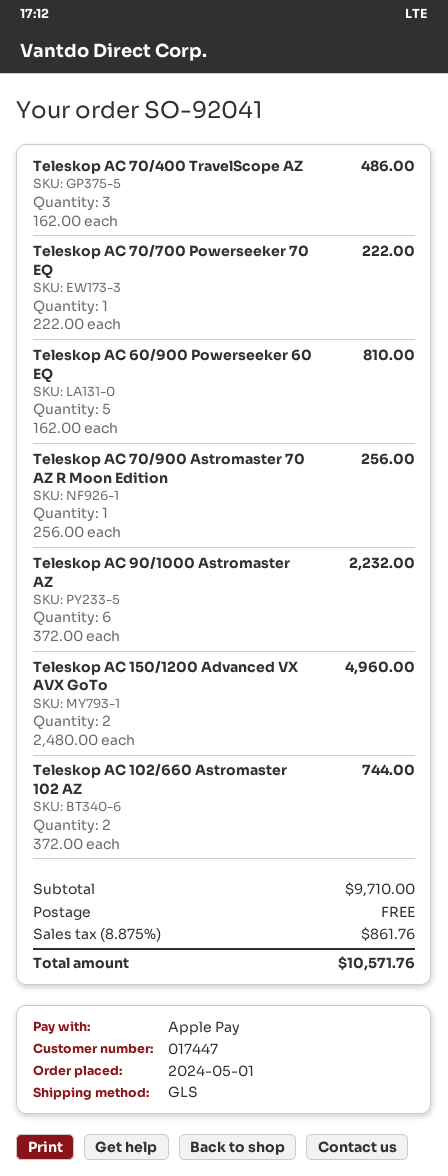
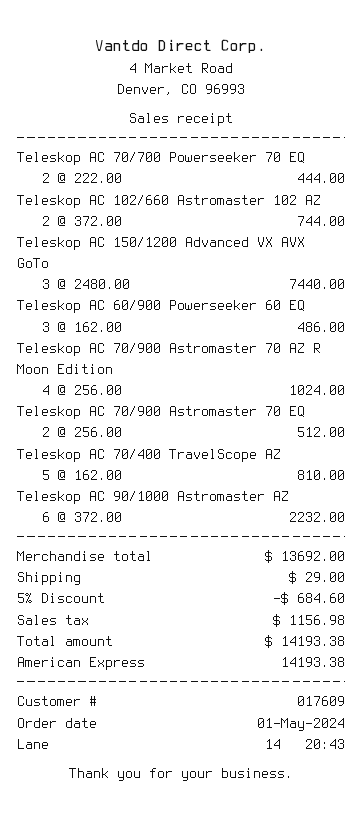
customer number: 017447 -> 017609
payment method: Apple Pay -> American Express
Teleskop AC 70/400 TravelScope AZ: 3 x 162.00 = 486.00 -> 5 x 162.00 = 810.00
Teleskop AC 70/700 Powerseeker 70 EQ: 1 x 222.00 = 222.00 -> 2 x 222.00 = 444.00
Teleskop AC 60/900 Powerseeker 60 EQ: 5 x 162.00 = 810.00 -> 3 x 162.00 = 486.00
Teleskop AC 70/900 Astromaster 70 AZ R Moon Edition: 1 x 256.00 = 256.00 -> 4 x 256.00 = 1024.00
Teleskop AC 150/1200 Advanced VX AVX GoTo: 2 x 2480.00 = 4960.00 -> 3 x 2480.00 = 7440.00
Teleskop AC 70/900 Astromaster 70 EQ: none -> 2 x 256.00 = 512.00
subtotal: 9710.00 -> 13692.00
discount: none -> 5% = 684.60
shipping: 0.00 -> 29.00
tax: 861.76 -> 1156.98
total: 10571.76 -> 14193.38

